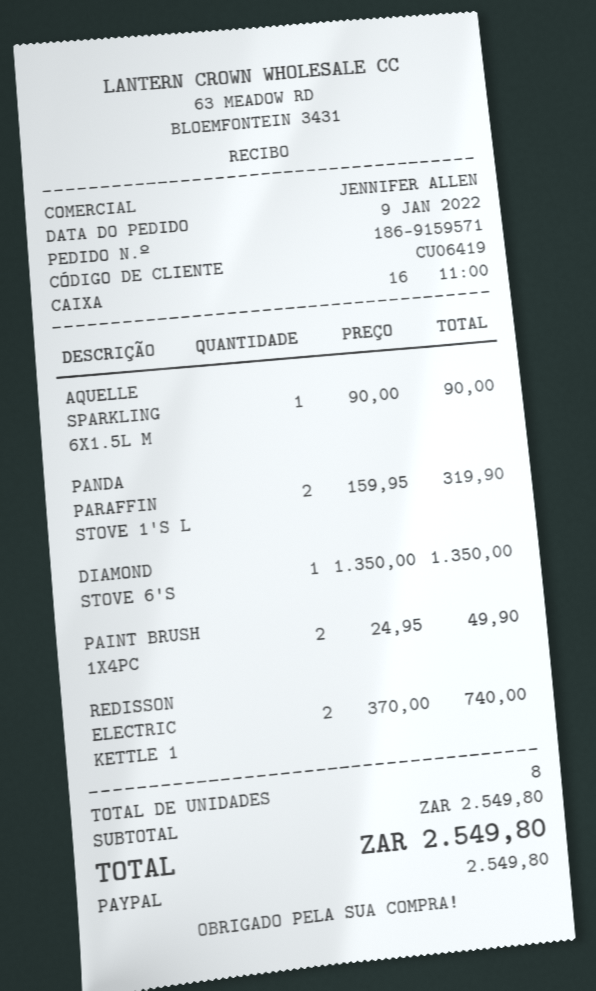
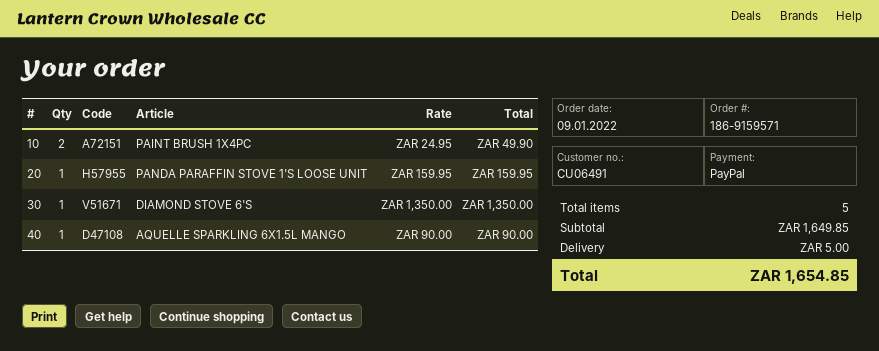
customer number: CU06419 -> CU06491
PANDA PARAFFIN STOVE 1'S L: 2 x 159.95 = 319.90 -> 1 x 159.95 = 159.95
REDISSON ELECTRIC KETTLE 1: 2 x 370.00 = 740.00 -> none
total quantity: 8 -> 5
subtotal: 2549.80 -> 1649.85
shipping: none -> 5.00
total: 2549.80 -> 1654.85

